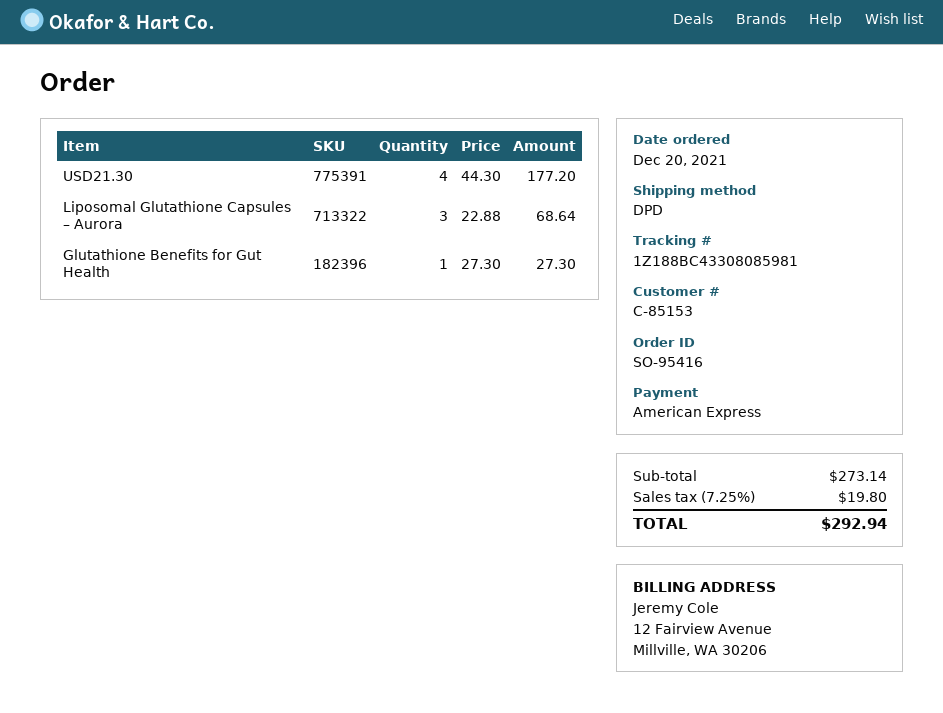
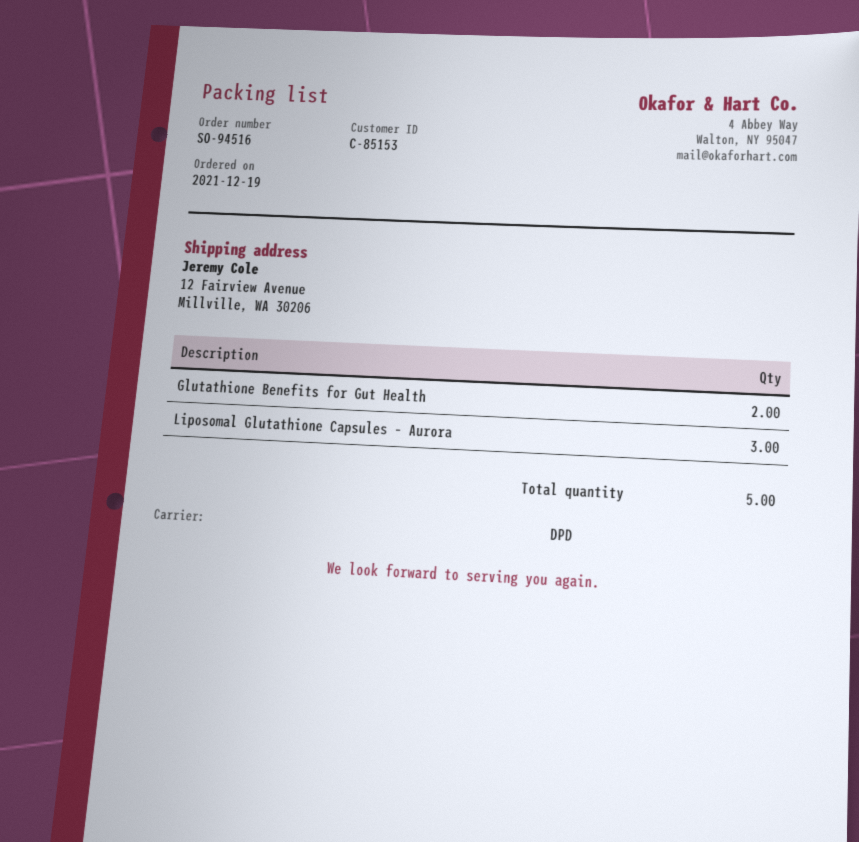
order number: SO-95416 -> SO-94516
order date: 2021-12-20 -> 2021-12-19
USD21.30: 4 -> none
Glutathione Benefits for Gut Health: 1 -> 2

